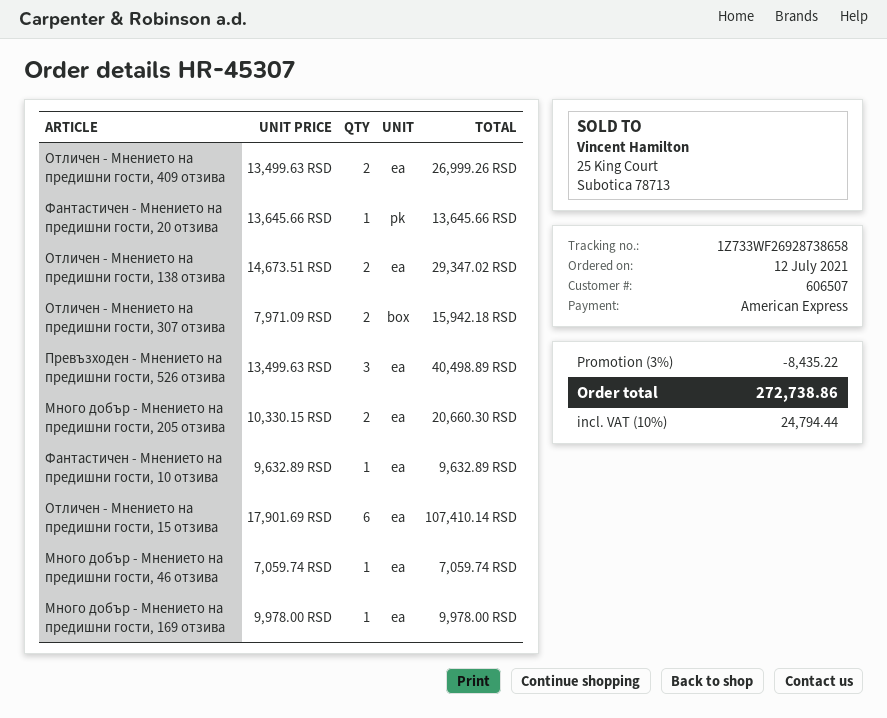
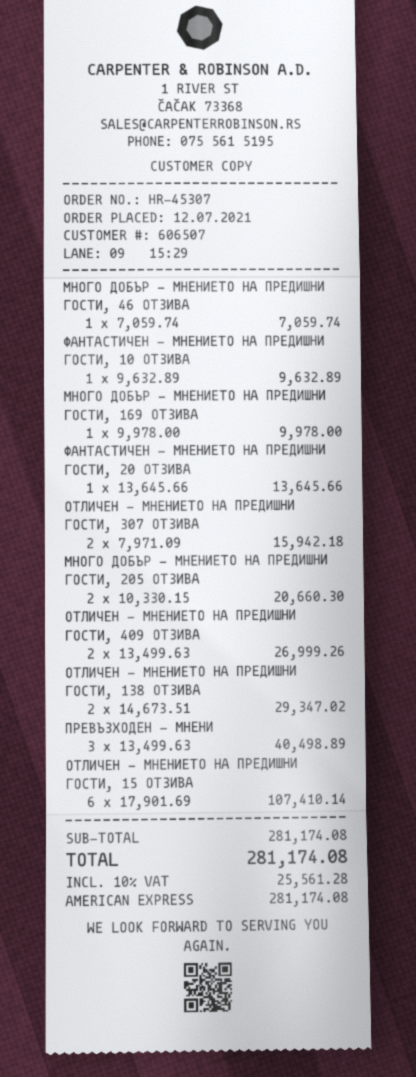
discount: 3% = 8435.22 -> none
tax: 10% = 24794.44 -> 10% = 25561.28
total: 272738.86 -> 281174.08

